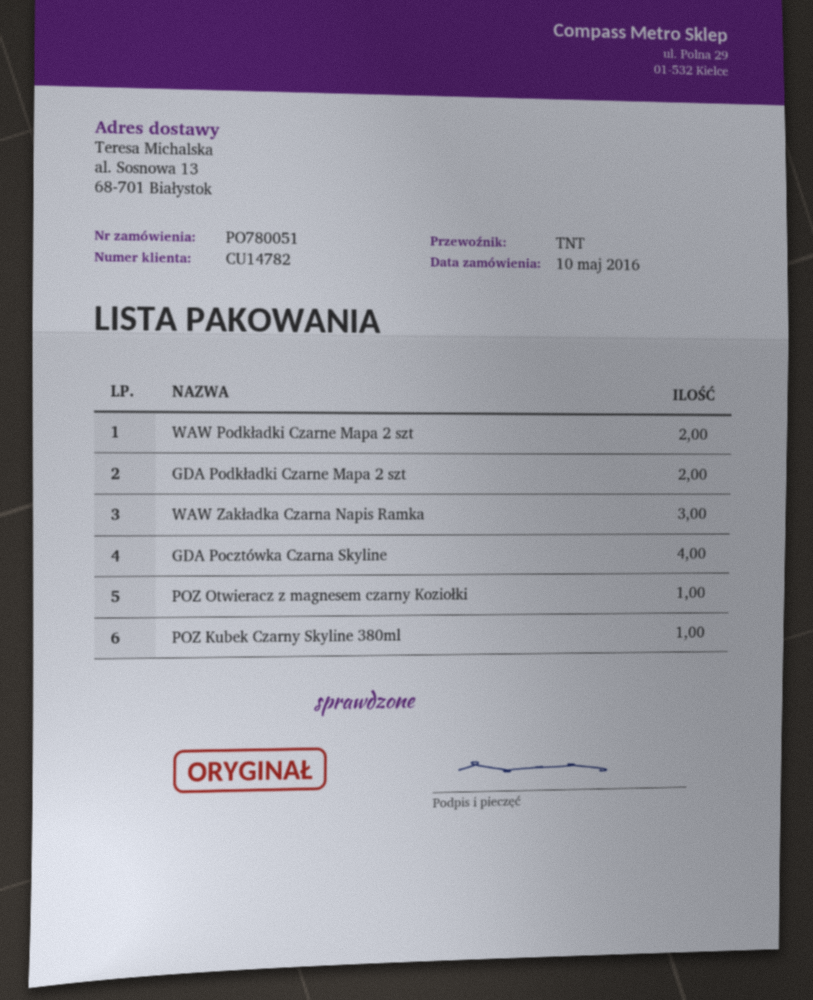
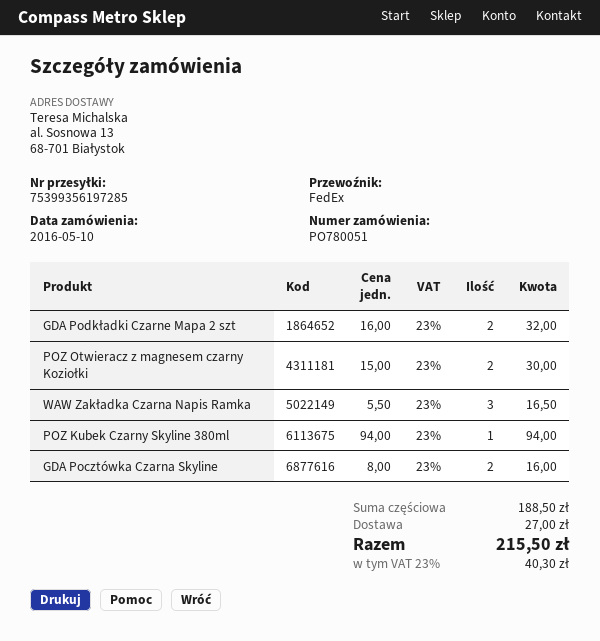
shipping method: TNT -> FedEx
WAW Podkładki Czarne Mapa 2 szt: 2 -> none
GDA Pocztówka Czarna Skyline: 4 -> 2
POZ Otwieracz z magnesem czarny Koziołki: 1 -> 2

